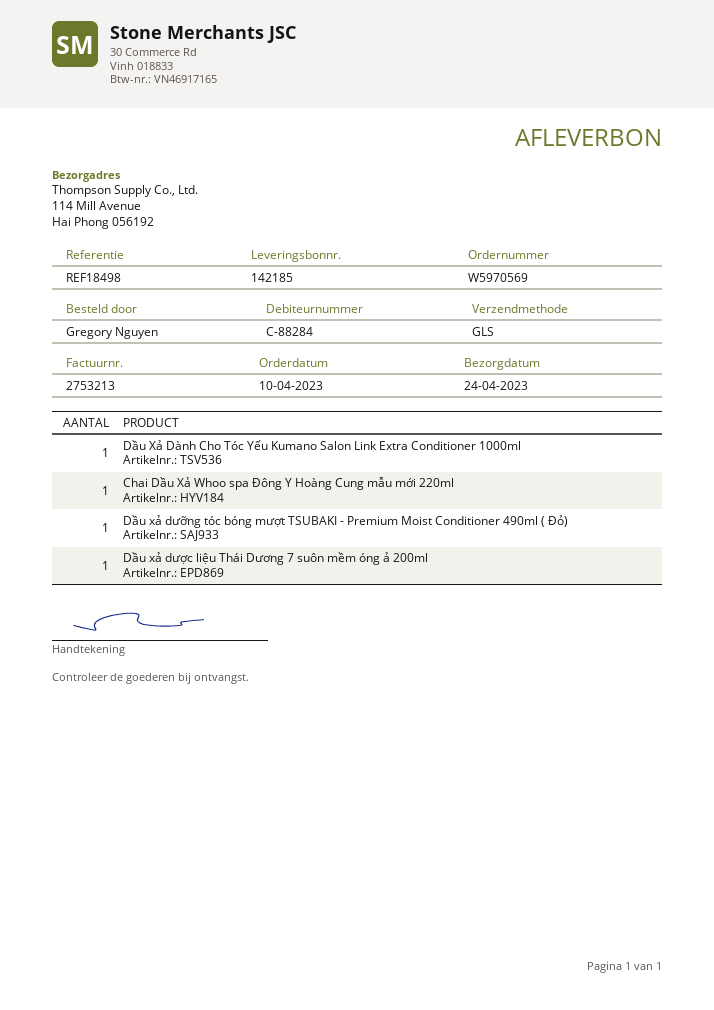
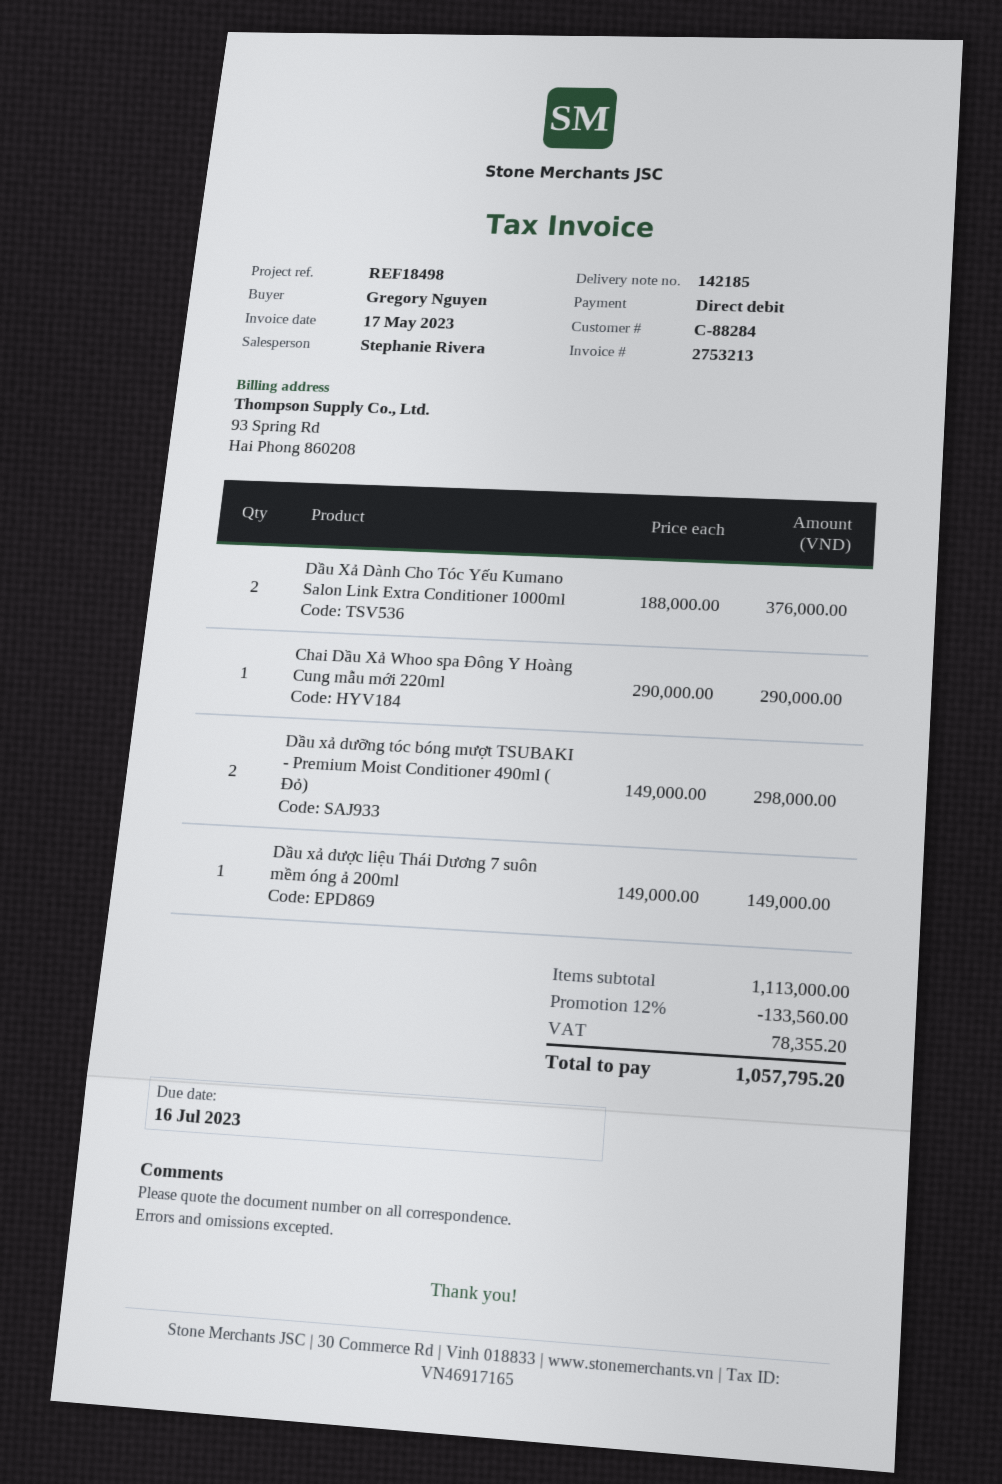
Dầu Xả Dành Cho Tóc Yếu Kumano Salon Link Extra Conditioner 1000ml: 1 -> 2
Dầu xả dưỡng tóc bóng mượt TSUBAKI - Premium Moist Conditioner 490ml ( Đỏ): 1 -> 2

